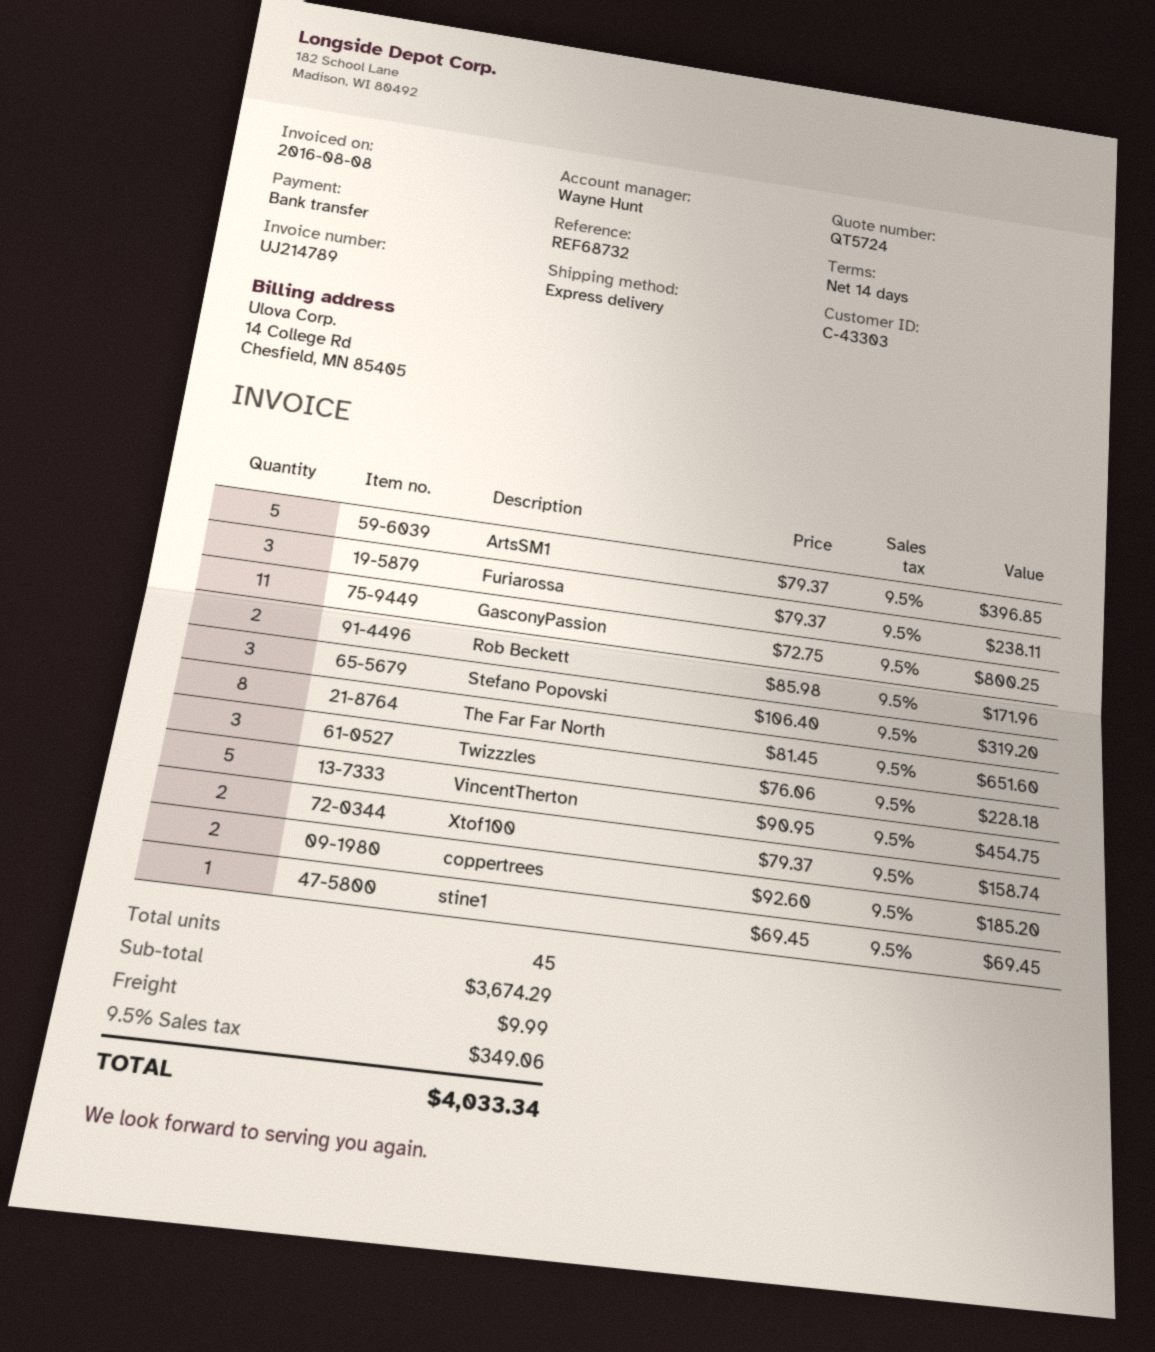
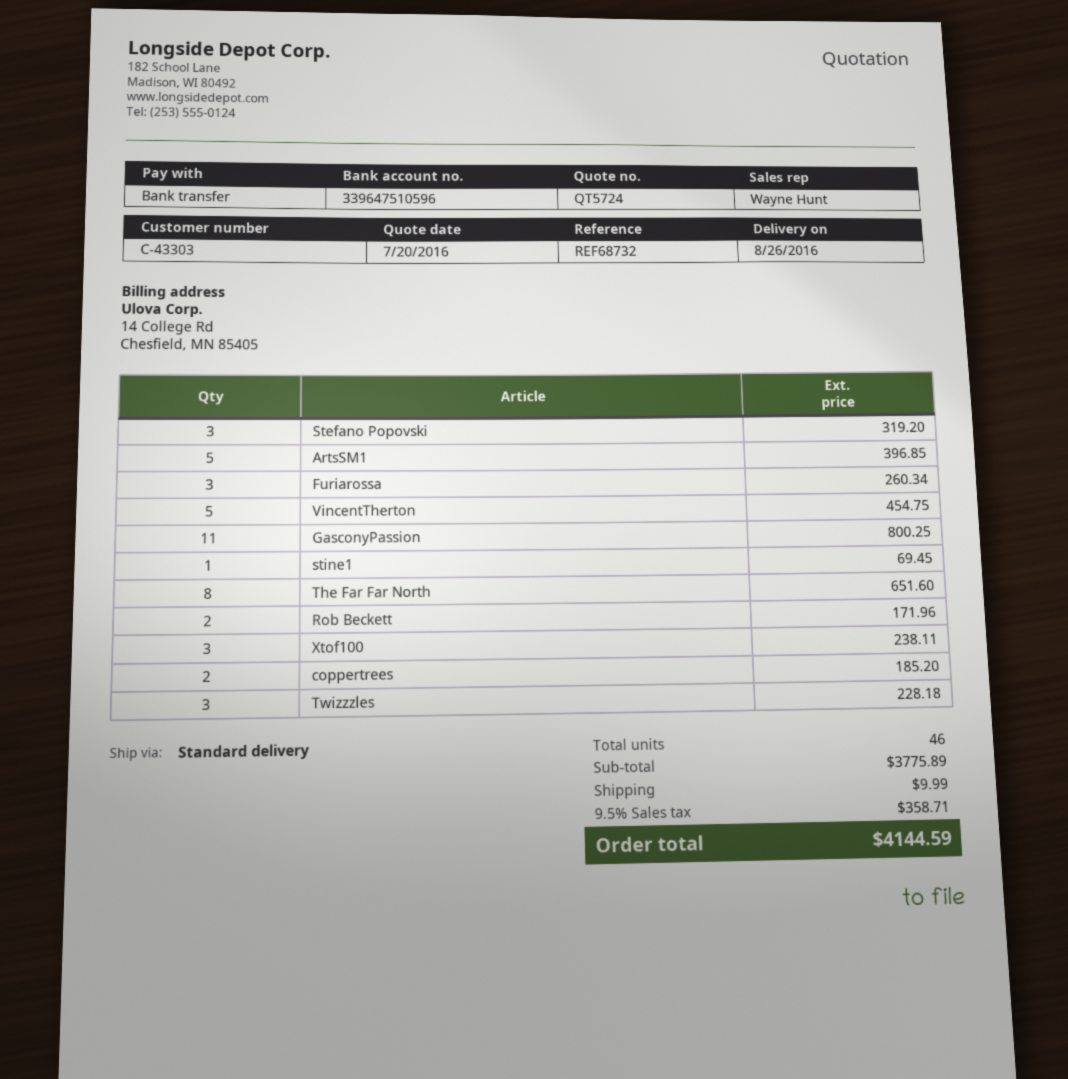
shipping method: express -> standard
Furiarossa: 3 for 238.11 -> 3 for 260.34
Xtof100: 2 for 158.74 -> 3 for 238.11
total quantity: 45 -> 46
subtotal: 3674.29 -> 3775.89
tax: 9.5% = 349.06 -> 9.5% = 358.71
total: 4033.34 -> 4144.59

